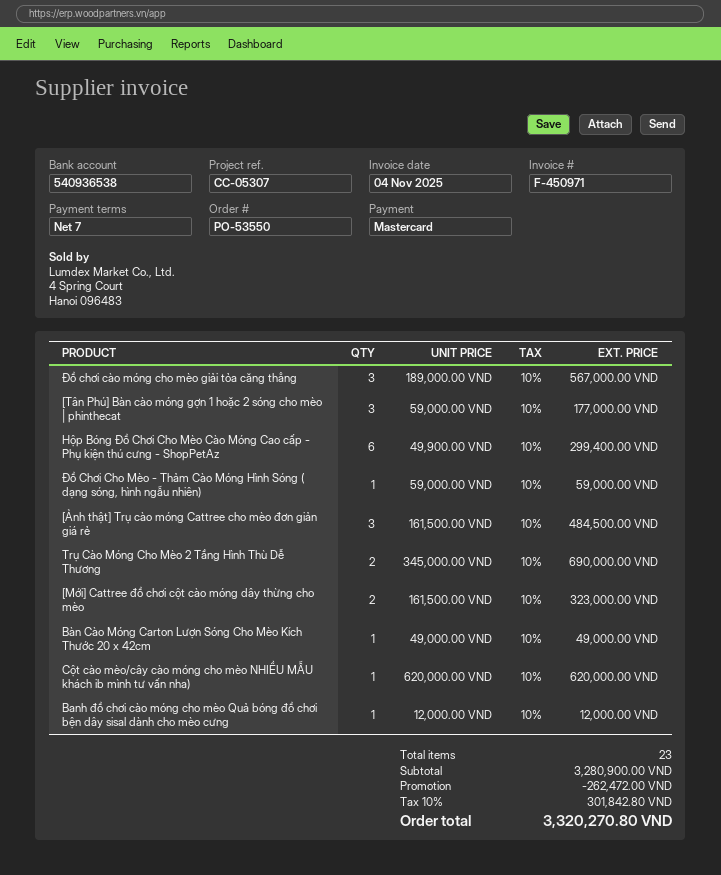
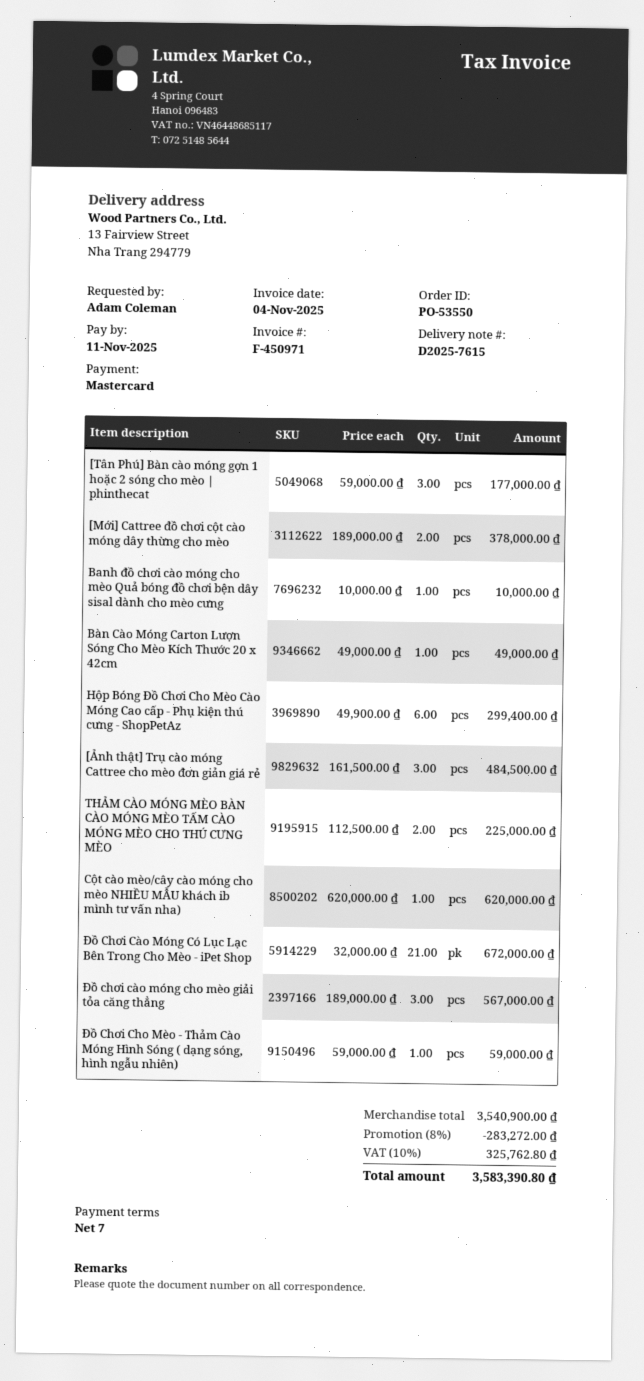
Trụ Cào Móng Cho Mèo 2 Tầng Hình Thù Dễ Thương: 2 x 345000.00 = 690000.00 -> none
[Mới] Cattree đồ chơi cột cào móng dây thừng cho mèo: 2 x 161500.00 = 323000.00 -> 2 x 189000.00 = 378000.00
Banh đồ chơi cào móng cho mèo Quả bóng đồ chơi bện dây sisal dành cho mèo cưng: 1 x 12000.00 = 12000.00 -> 1 x 10000.00 = 10000.00
THẢM CÀO MÓNG MÈO BÀN CÀO MÓNG MÈO TẤM CÀO MÓNG MÈO CHO THÚ CƯNG MÈO: none -> 2 x 112500.00 = 225000.00
Đồ Chơi Cào Móng Có Lục Lạc Bên Trong Cho Mèo - iPet Shop: none -> 21 x 32000.00 = 672000.00
subtotal: 3280900.00 -> 3540900.00
discount: 262472.00 -> 283272.00
tax: 10% = 301842.80 -> 10% = 325762.80
total: 3320270.80 -> 3583390.80

